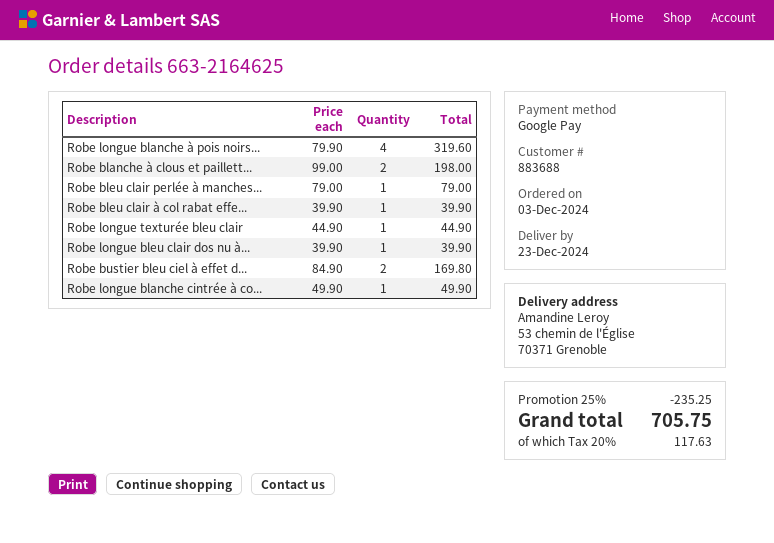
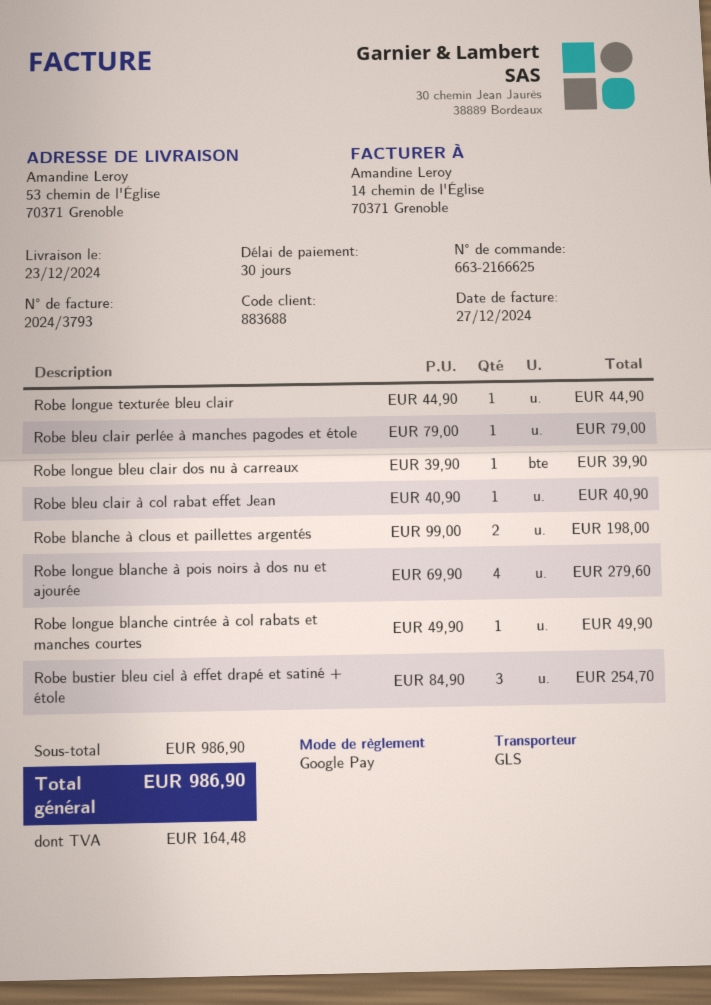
order number: 663-2164625 -> 663-2166625
Robe longue blanche à pois noirs...: 4 x 79.90 = 319.60 -> 4 x 69.90 = 279.60
Robe bleu clair à col rabat effe...: 1 x 39.90 = 39.90 -> 1 x 40.90 = 40.90
Robe bustier bleu ciel à effet d...: 2 x 84.90 = 169.80 -> 3 x 84.90 = 254.70
discount: 25% = 235.25 -> none
tax: 117.63 -> 164.48
total: 705.75 -> 986.90

